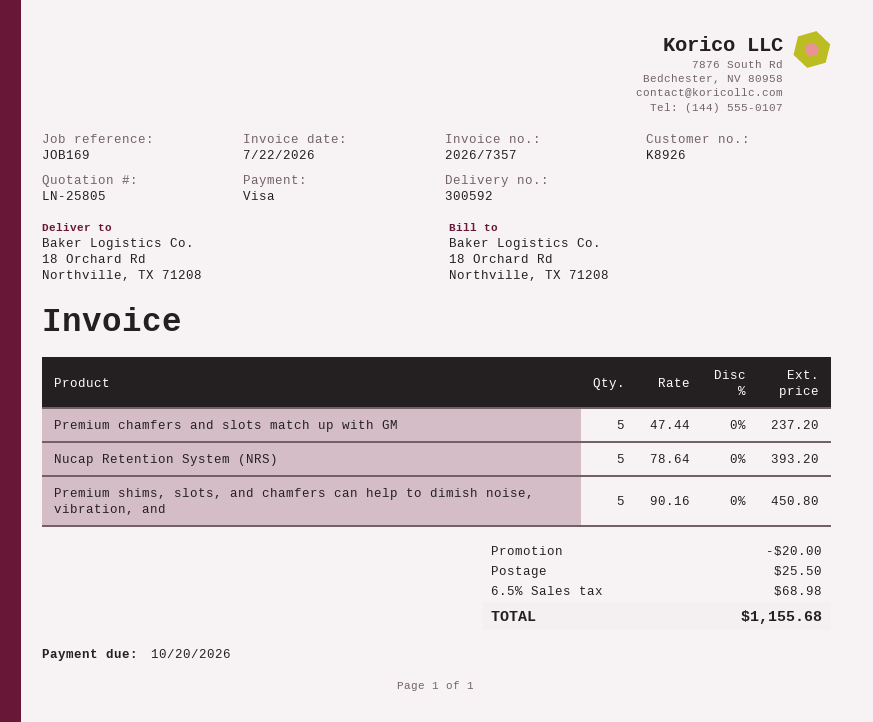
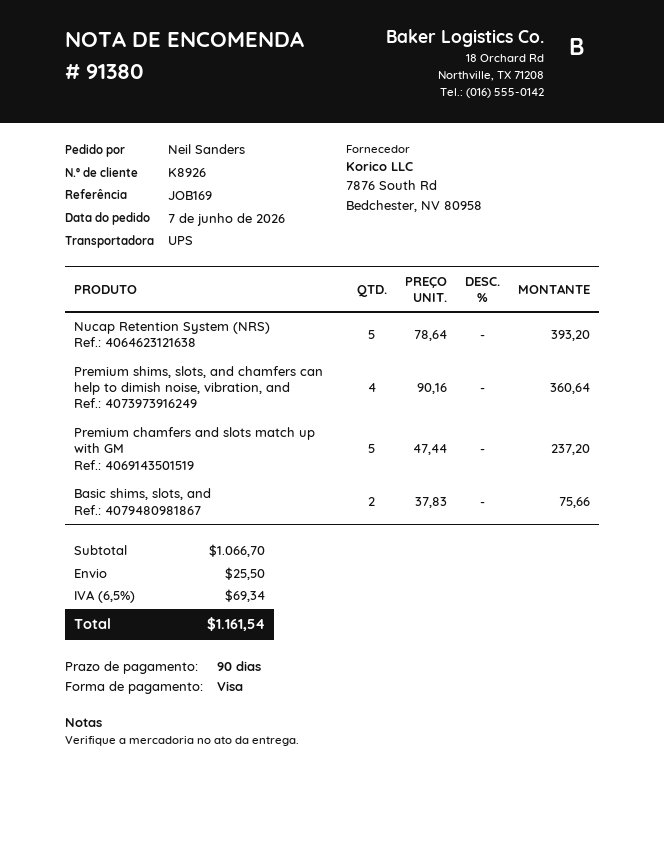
Premium shims, slots, and chamfers can help to dimish noise, vibration, and: 5 x 90.16 = 450.80 -> 4 x 90.16 = 360.64
Basic shims, slots, and: none -> 2 x 37.83 = 75.66
discount: 20.00 -> none
tax: 6.5% = 68.98 -> 6.5% = 69.34
total: 1155.68 -> 1161.54

